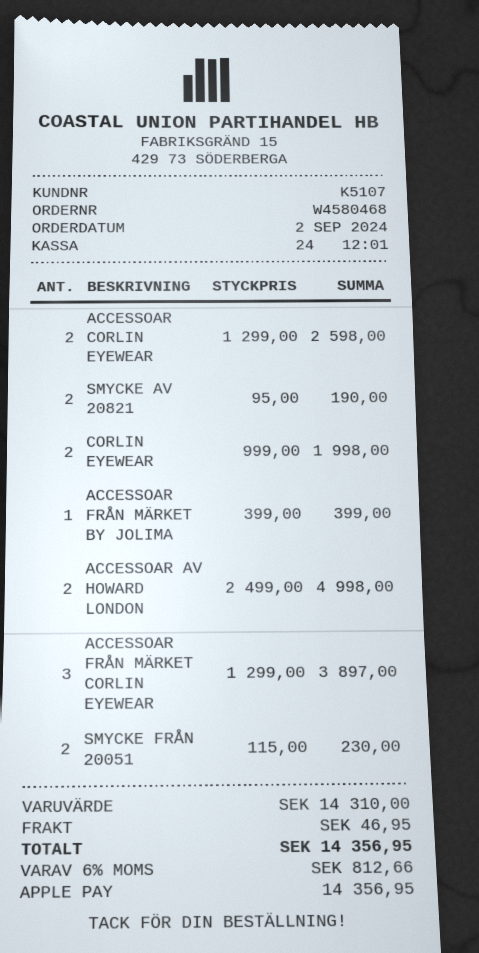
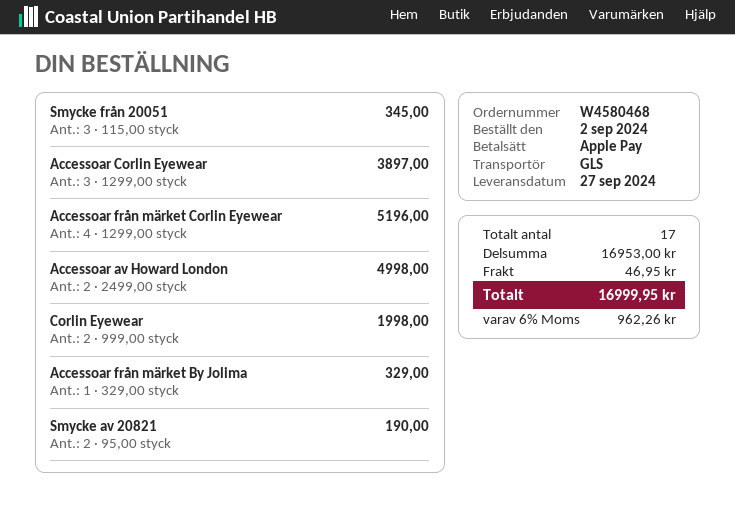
ACCESSOAR CORLIN EYEWEAR: 2 x 1299.00 = 2598.00 -> 3 x 1299.00 = 3897.00
ACCESSOAR FRÅN MÄRKET BY JOLIMA: 1 x 399.00 = 399.00 -> 1 x 329.00 = 329.00
ACCESSOAR FRÅN MÄRKET CORLIN EYEWEAR: 3 x 1299.00 = 3897.00 -> 4 x 1299.00 = 5196.00
SMYCKE FRÅN 20051: 2 x 115.00 = 230.00 -> 3 x 115.00 = 345.00
subtotal: 14310.00 -> 16953.00
tax: 6% = 812.66 -> 6% = 962.26
total: 14356.95 -> 16999.95

